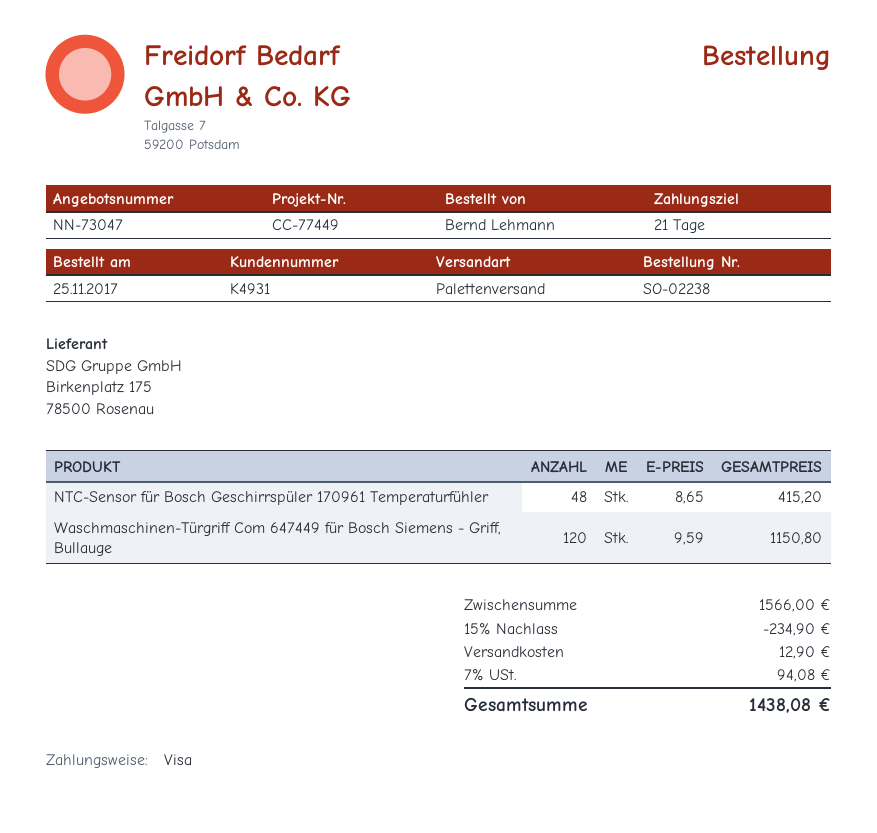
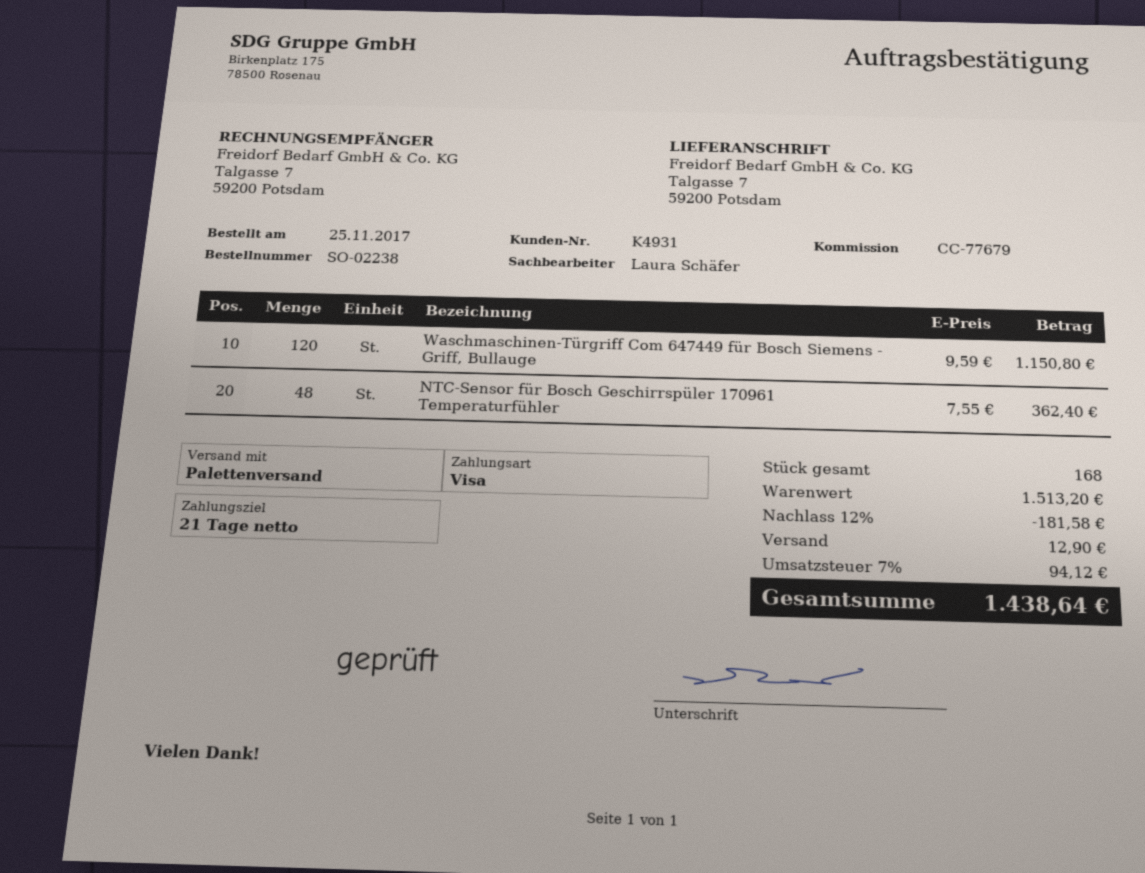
reference: CC-77449 -> CC-77679
NTC-Sensor für Bosch Geschirrspüler 170961 Temperaturfühler: 48 x 8.65 = 415.20 -> 48 x 7.55 = 362.40
subtotal: 1566.00 -> 1513.20
discount: 15% = 234.90 -> 12% = 181.58
tax: 7% = 94.08 -> 7% = 94.12
total: 1438.08 -> 1438.64

